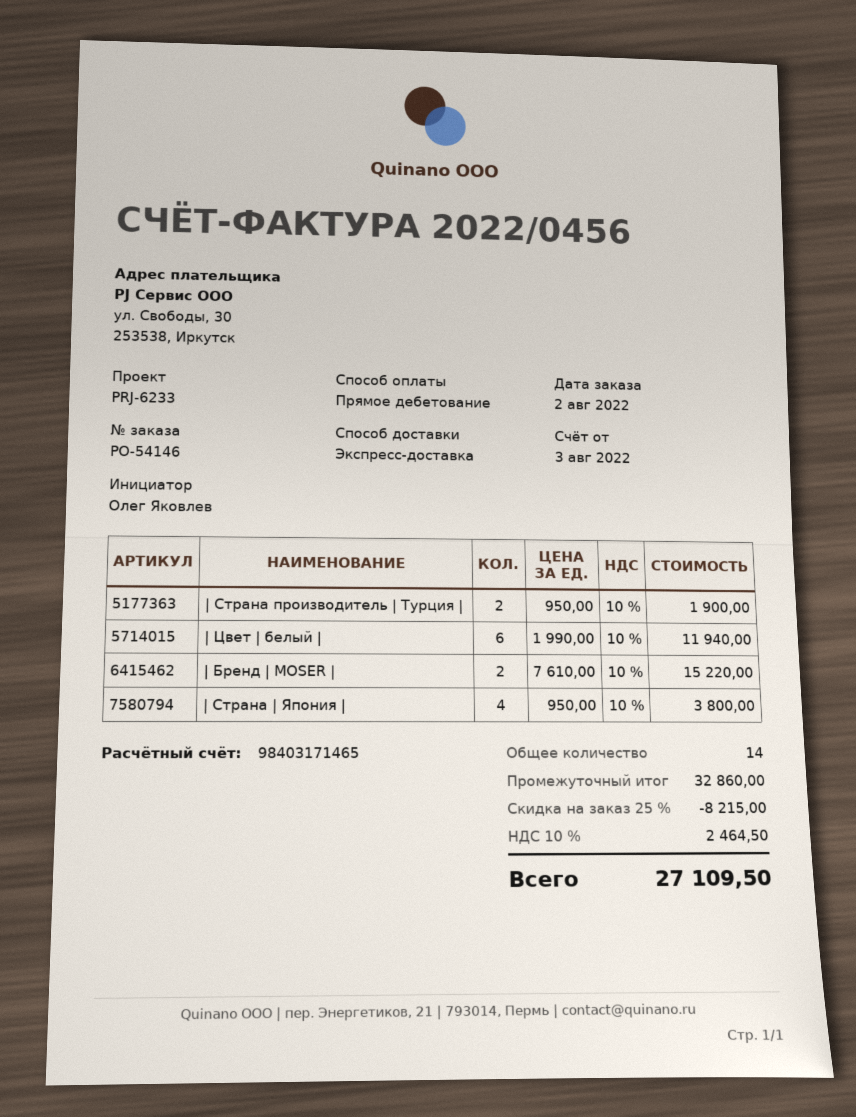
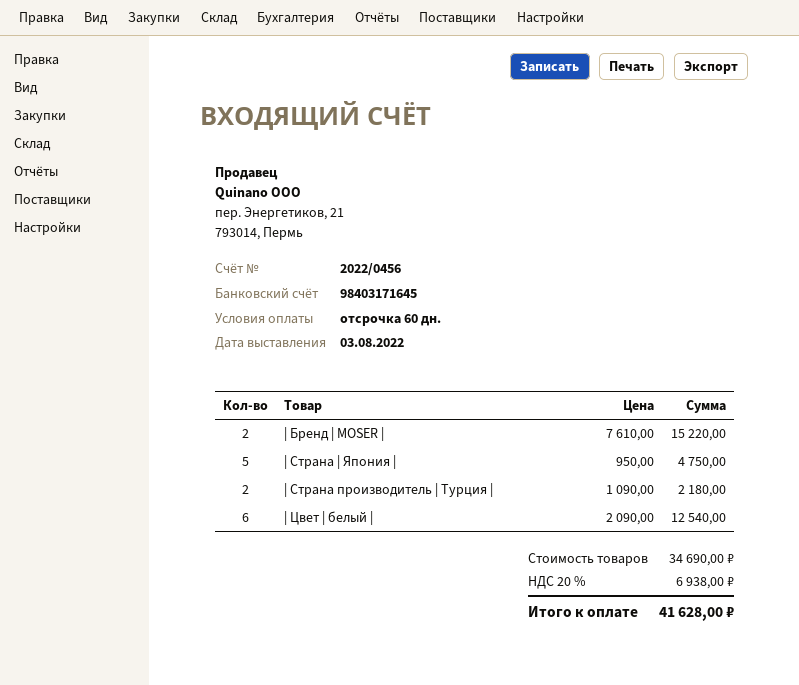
bank account: 98403171465 -> 98403171645
| Страна производитель | Турция |: 2 x 950.00 = 1900.00 -> 2 x 1090.00 = 2180.00
| Цвет | белый |: 6 x 1990.00 = 11940.00 -> 6 x 2090.00 = 12540.00
| Страна | Япония |: 4 x 950.00 = 3800.00 -> 5 x 950.00 = 4750.00
subtotal: 32860.00 -> 34690.00
discount: 25% = 8215.00 -> none
tax: 10% = 2464.50 -> 20% = 6938.00
total: 27109.50 -> 41628.00

